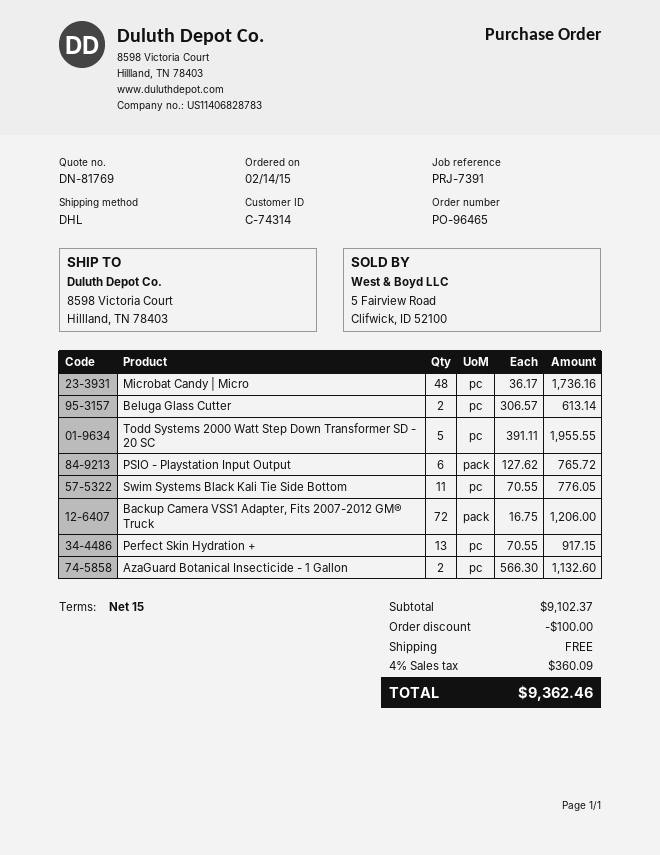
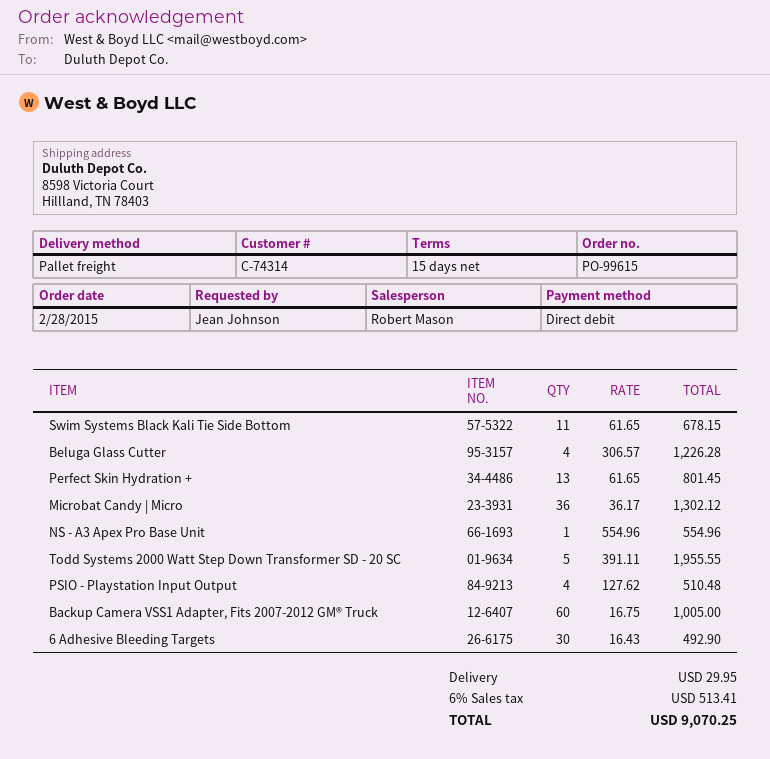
order number: PO-96465 -> PO-99615
order date: 2015-02-14 -> 2015-02-28
shipping method: DHL -> pallet freight
Microbat Candy | Micro: 48 x 36.17 = 1736.16 -> 36 x 36.17 = 1302.12
Beluga Glass Cutter: 2 x 306.57 = 613.14 -> 4 x 306.57 = 1226.28
PSIO - Playstation Input Output: 6 x 127.62 = 765.72 -> 4 x 127.62 = 510.48
Swim Systems Black Kali Tie Side Bottom: 11 x 70.55 = 776.05 -> 11 x 61.65 = 678.15
Backup Camera VSS1 Adapter, Fits 2007-2012 GM® Truck: 72 x 16.75 = 1206.00 -> 60 x 16.75 = 1005.00
Perfect Skin Hydration +: 13 x 70.55 = 917.15 -> 13 x 61.65 = 801.45
AzaGuard Botanical Insecticide - 1 Gallon: 2 x 566.30 = 1132.60 -> none
NS - A3 Apex Pro Base Unit: none -> 1 x 554.96 = 554.96
6 Adhesive Bleeding Targets: none -> 30 x 16.43 = 492.90
discount: 100.00 -> none
shipping: 0.00 -> 29.95
tax: 4% = 360.09 -> 6% = 513.41
total: 9362.46 -> 9070.25

